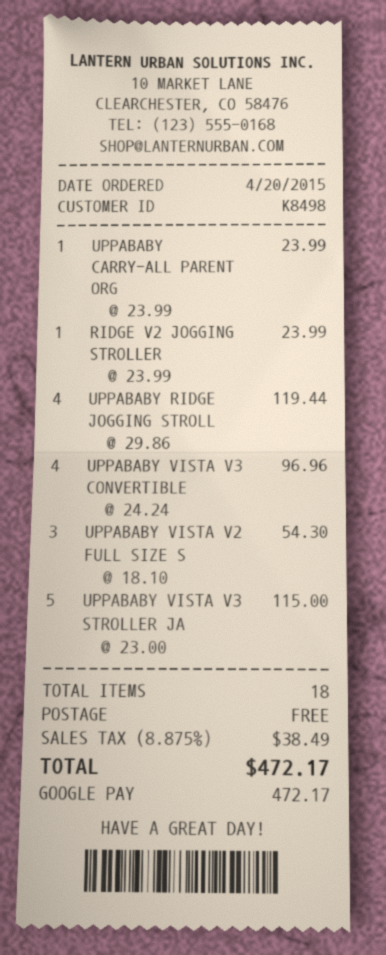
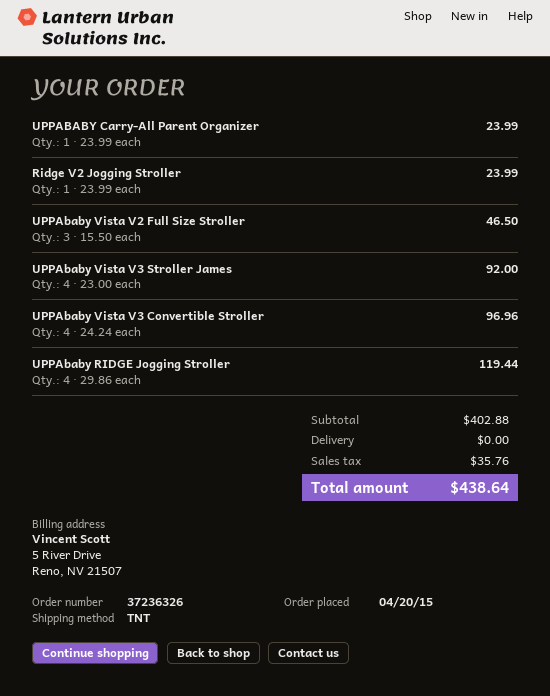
UPPABABY VISTA V2 FULL SIZE S: 3 x 18.10 = 54.30 -> 3 x 15.50 = 46.50
UPPABABY VISTA V3 STROLLER JA: 5 x 23.00 = 115.00 -> 4 x 23.00 = 92.00
tax: 38.49 -> 35.76
total: 472.17 -> 438.64

